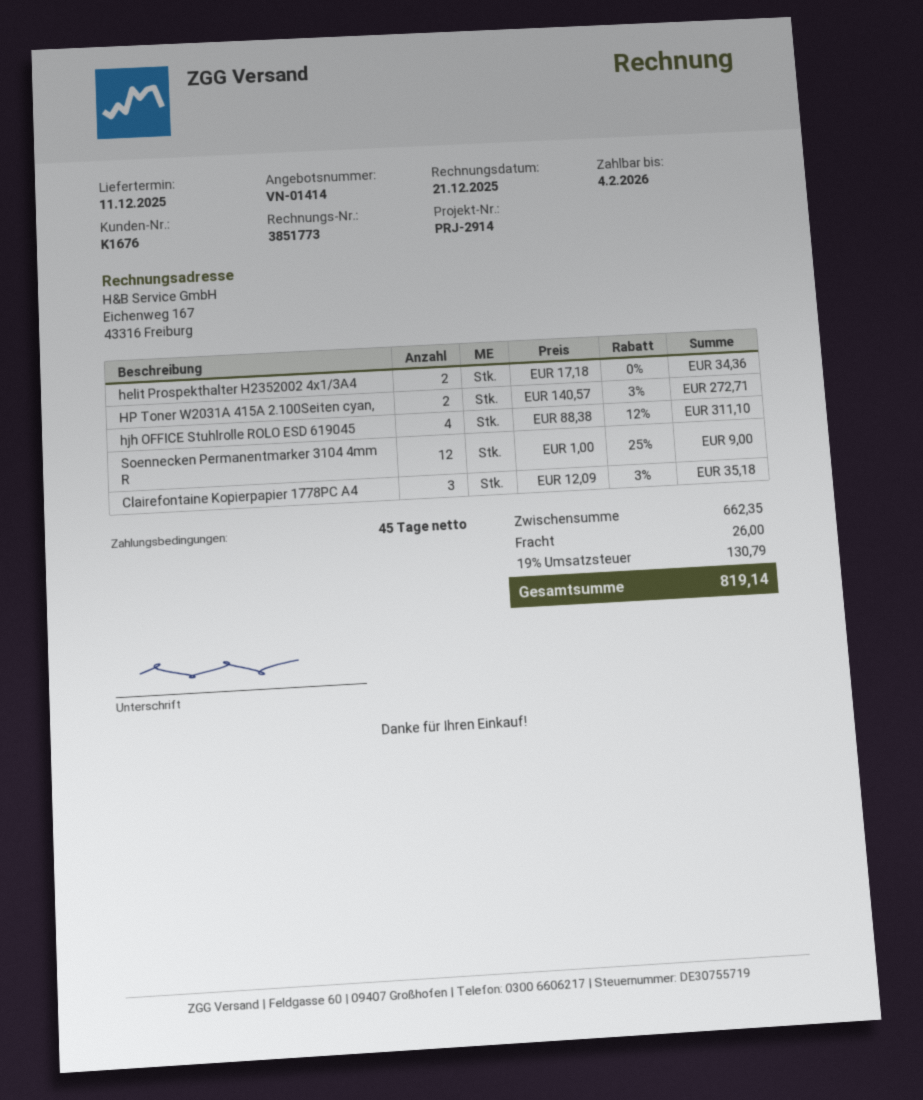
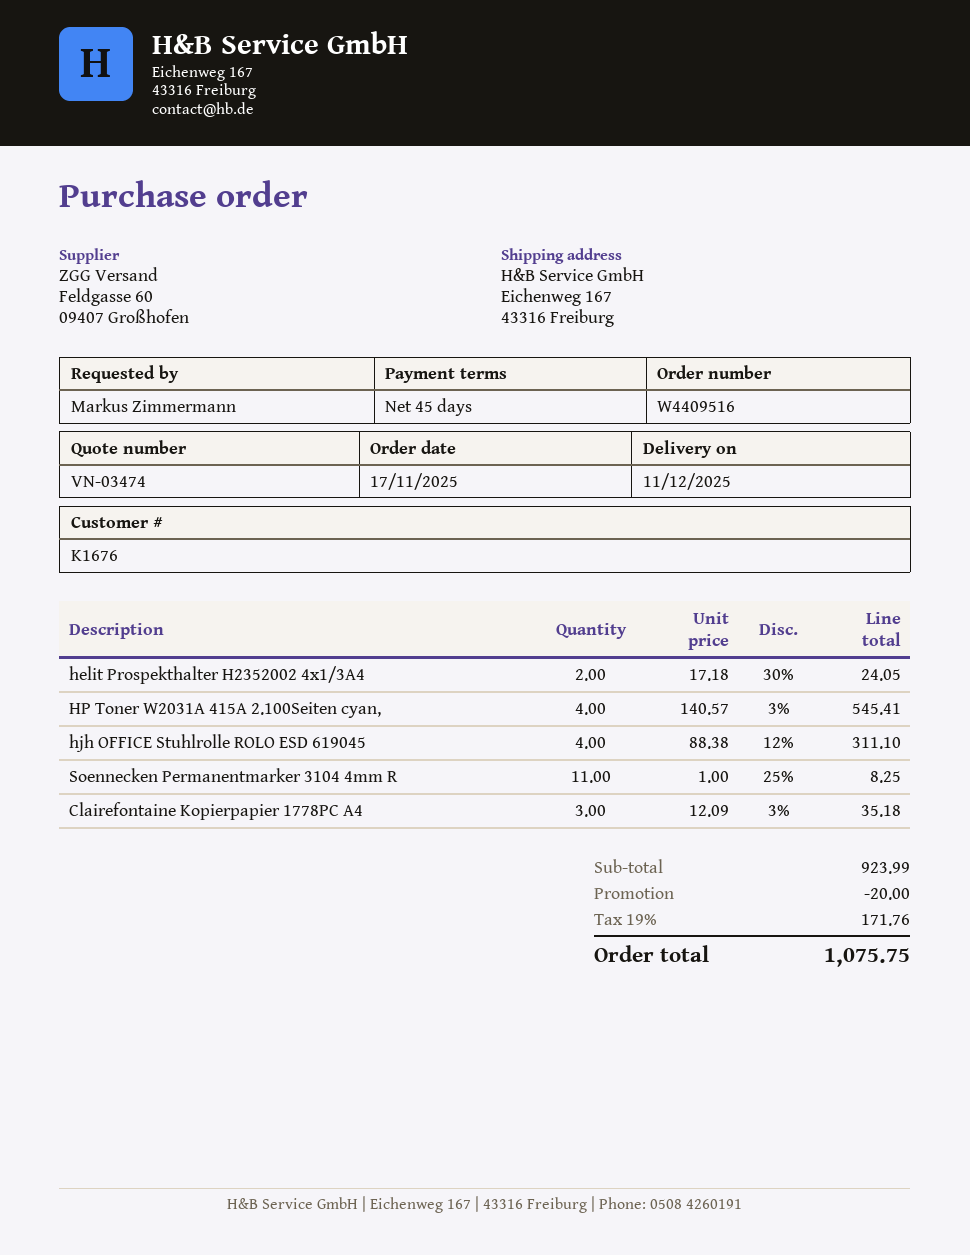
quote number: VN-01414 -> VN-03474
helit Prospekthalter H2352002 4x1/3A4: 2 x 17.18 = 34.36 -> 2 x 17.18 - 30% = 24.05
HP Toner W2031A 415A 2.100Seiten cyan,: 2 x 140.57 - 3% = 272.71 -> 4 x 140.57 - 3% = 545.41
Soennecken Permanentmarker 3104 4mm R: 12 x 1.00 - 25% = 9.00 -> 11 x 1.00 - 25% = 8.25
subtotal: 662.35 -> 923.99
discount: none -> 20.00
shipping: 26.00 -> none
tax: 19% = 130.79 -> 19% = 171.76
total: 819.14 -> 1075.75

